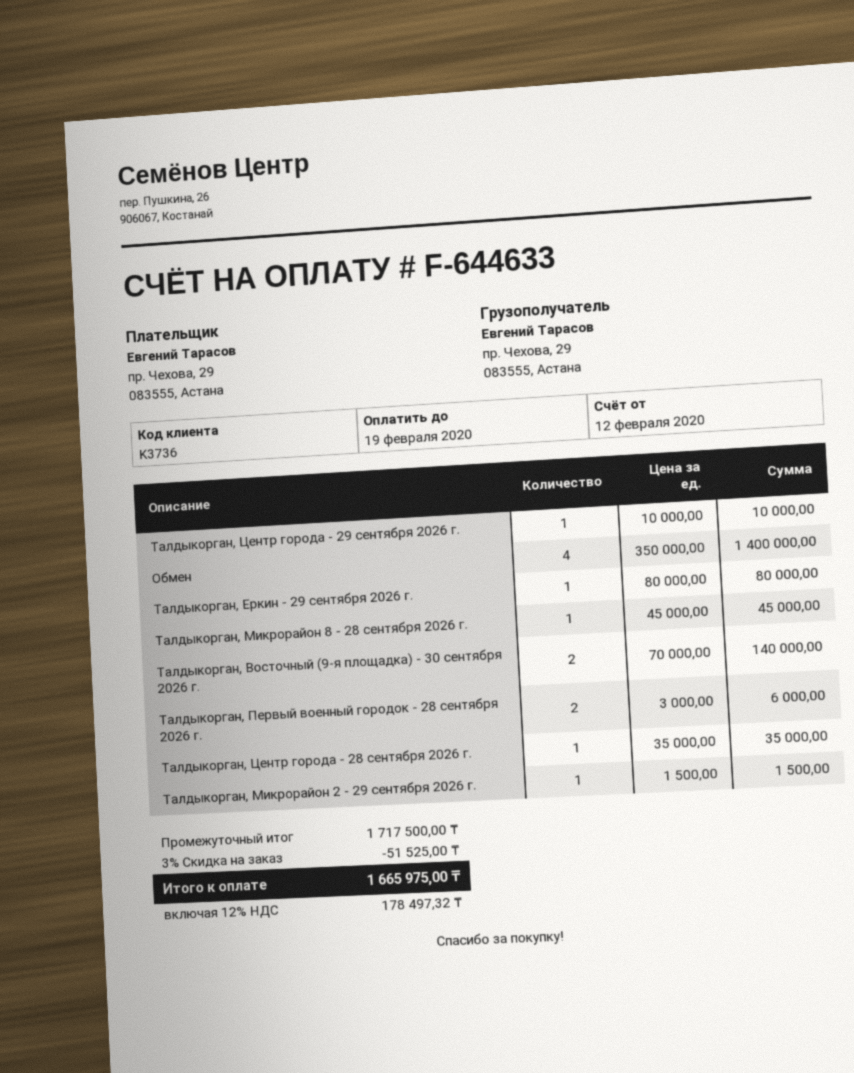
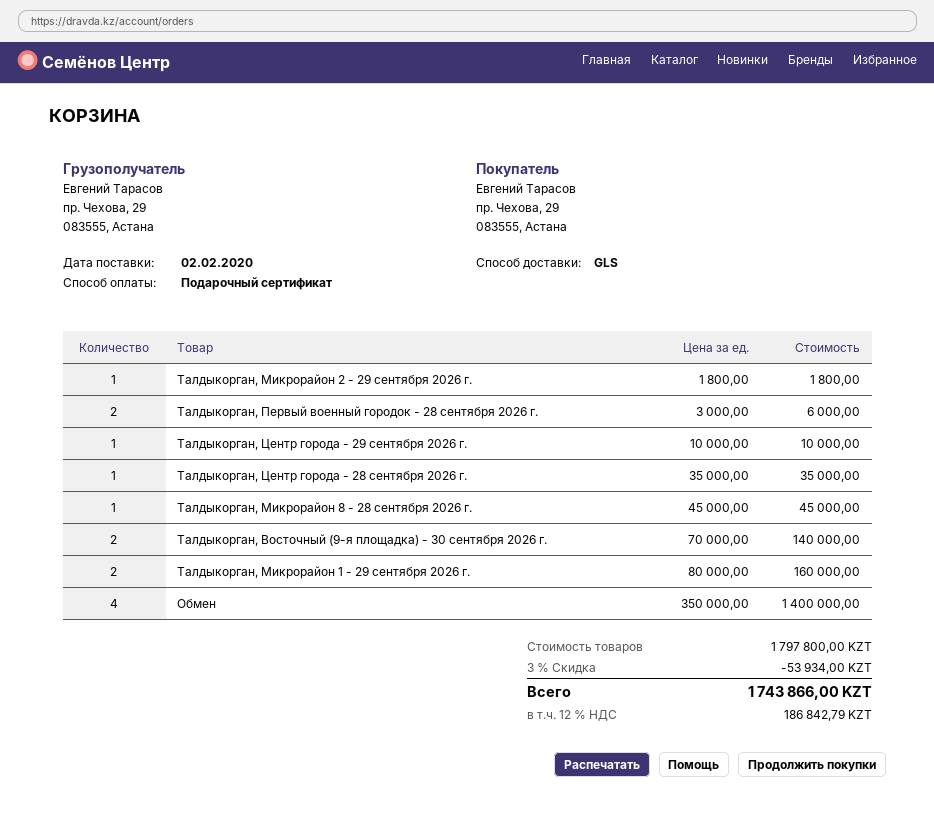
Талдыкорган, Еркин - 29 сентября 2026 г.: 1 x 80000.00 = 80000.00 -> none
Талдыкорган, Микрорайон 2 - 29 сентября 2026 г.: 1 x 1500.00 = 1500.00 -> 1 x 1800.00 = 1800.00
Талдыкорган, Микрорайон 1 - 29 сентября 2026 г.: none -> 2 x 80000.00 = 160000.00
subtotal: 1717500.00 -> 1797800.00
discount: 3% = 51525.00 -> 3% = 53934.00
tax: 12% = 178497.32 -> 12% = 186842.79
total: 1665975.00 -> 1743866.00

